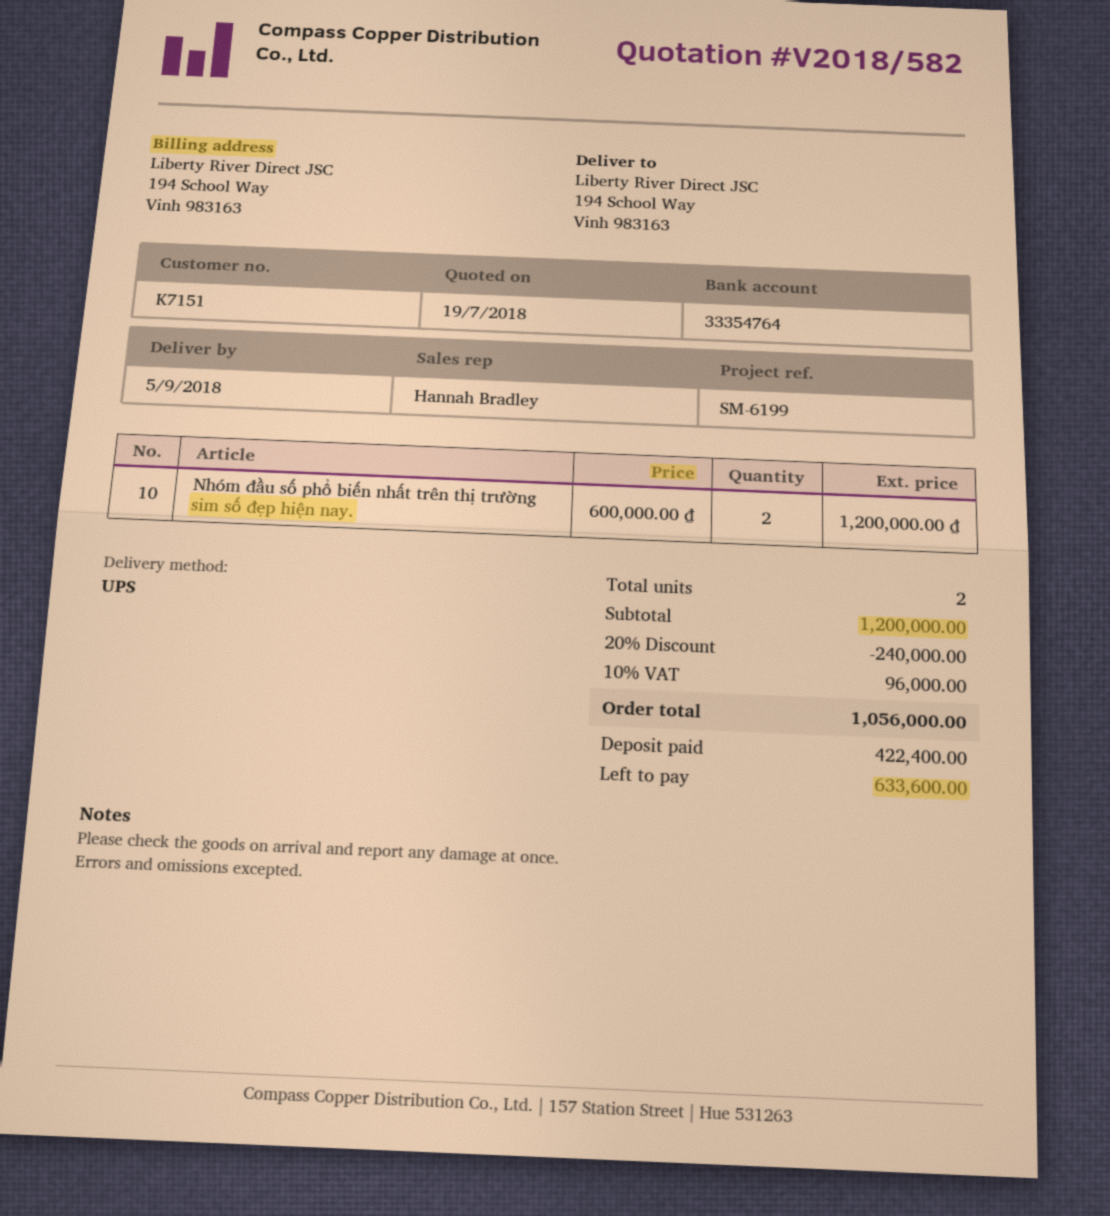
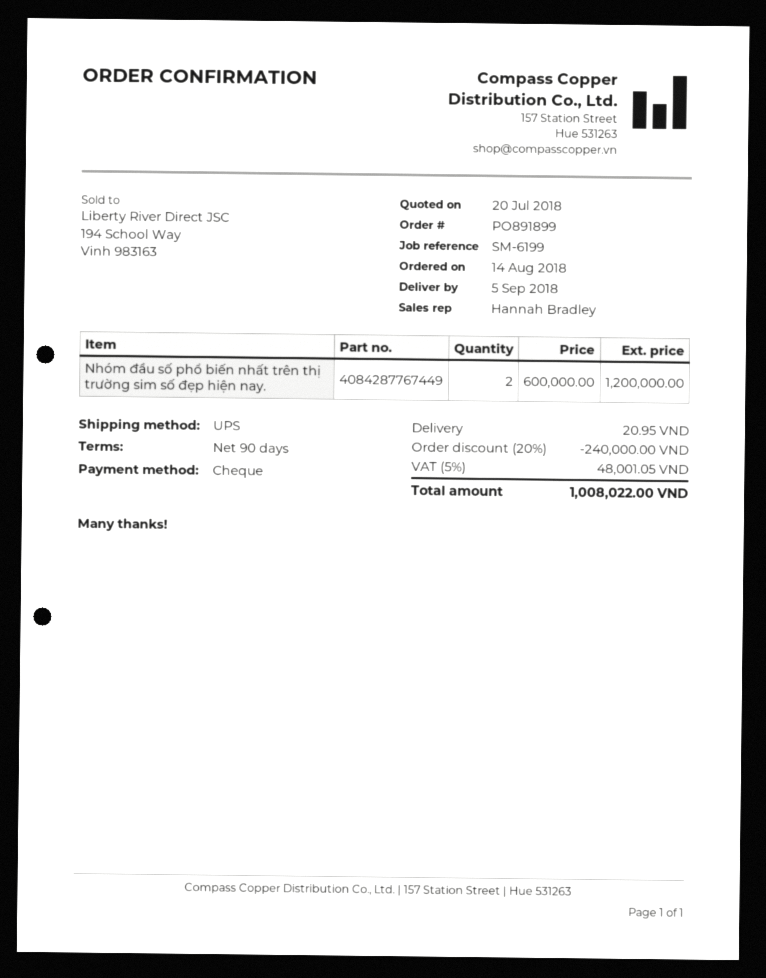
quote date: 2018-07-19 -> 2018-07-20
shipping: none -> 20.95
tax: 10% = 96000.00 -> 5% = 48001.05
total: 1056000.00 -> 1008022.00

